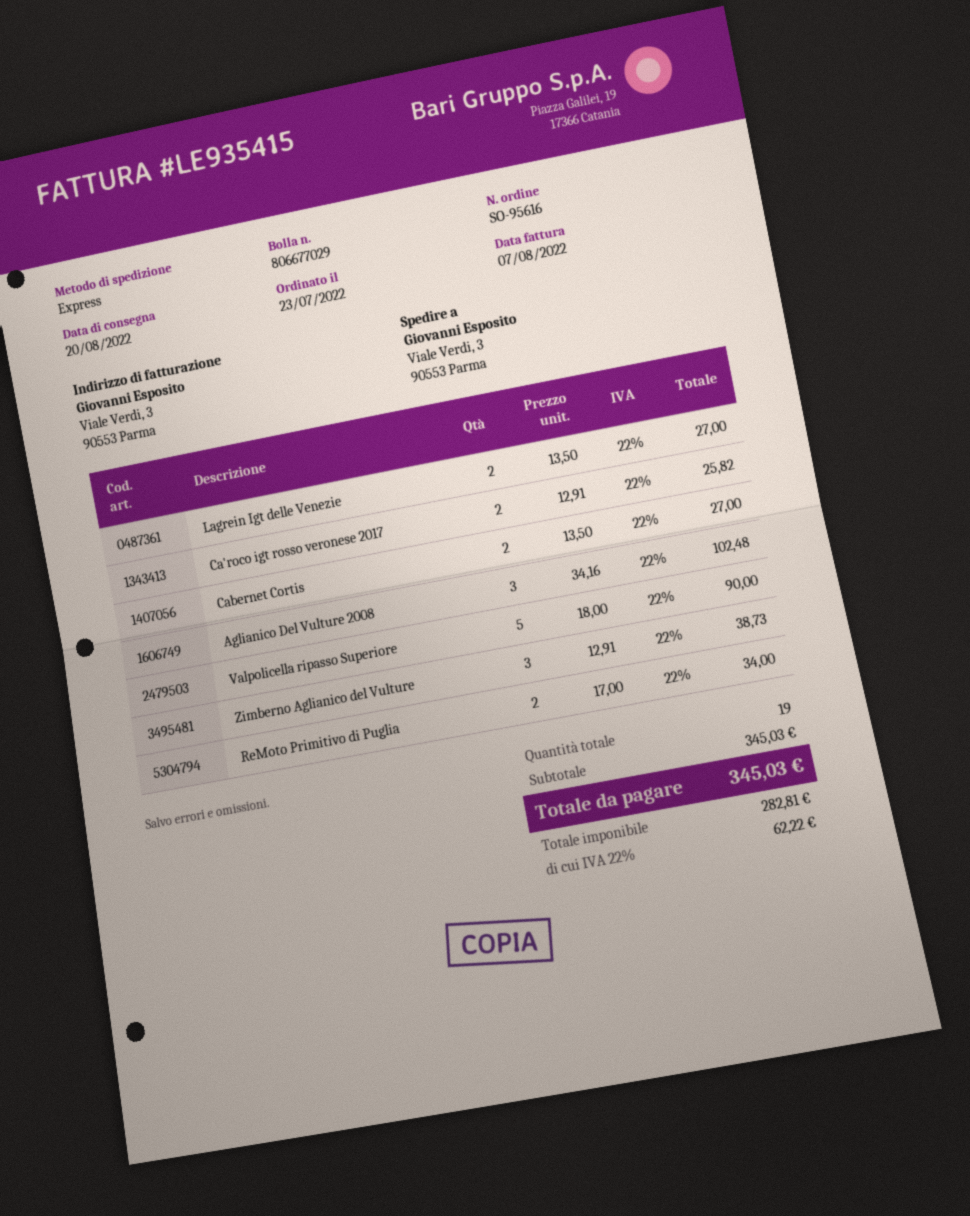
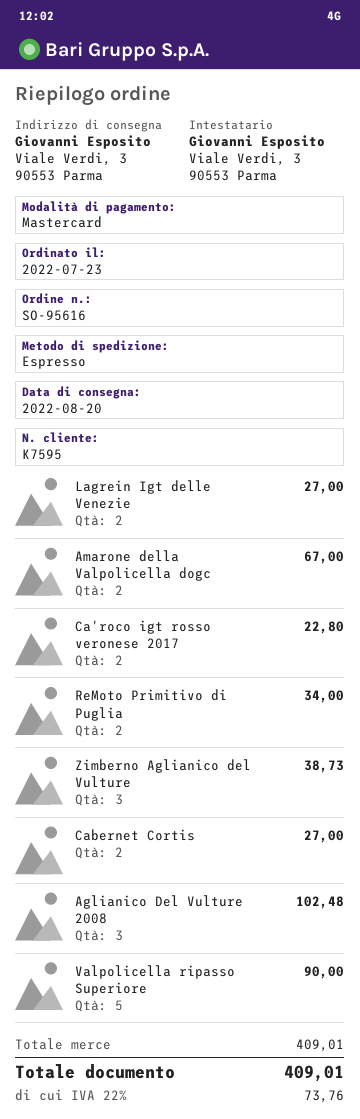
Ca'roco igt rosso veronese 2017: 2 for 25.82 -> 2 for 22.80
Amarone della Valpolicella dogc: none -> 2 for 67.00
subtotal: 345.03 -> 409.01
tax: 22% = 62.22 -> 22% = 73.76
total: 345.03 -> 409.01

